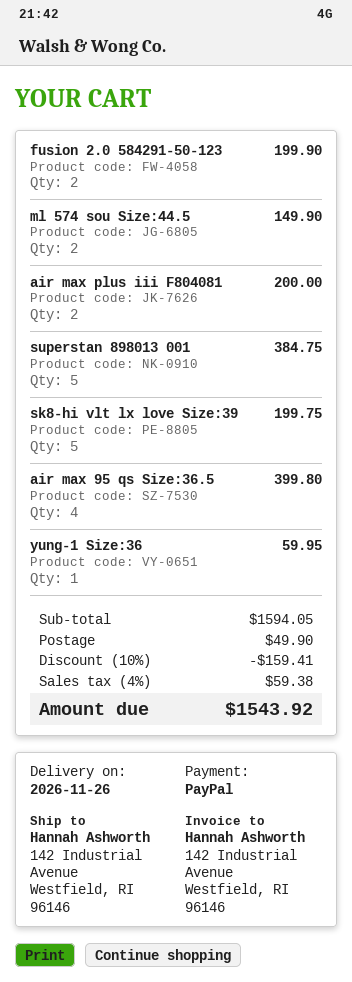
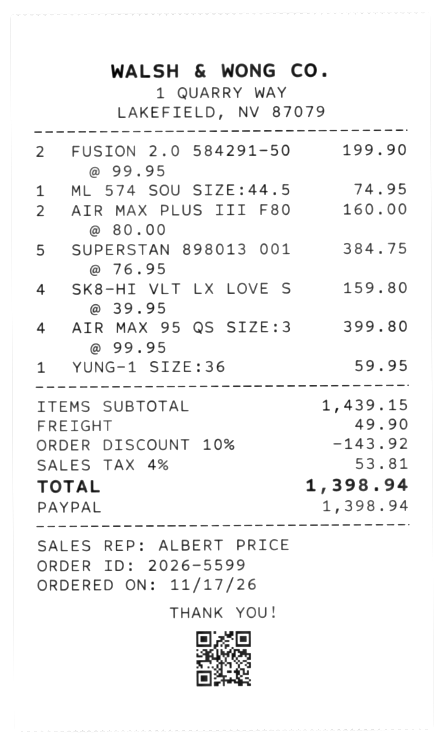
ml 574 sou Size:44.5: 2 for 149.90 -> 1 for 74.95
air max plus iii F804081: 2 for 200.00 -> 2 for 160.00
sk8-hi vlt lx love Size:39: 5 for 199.75 -> 4 for 159.80
subtotal: 1594.05 -> 1439.15
discount: 10% = 159.41 -> 10% = 143.92
tax: 4% = 59.38 -> 4% = 53.81
total: 1543.92 -> 1398.94

